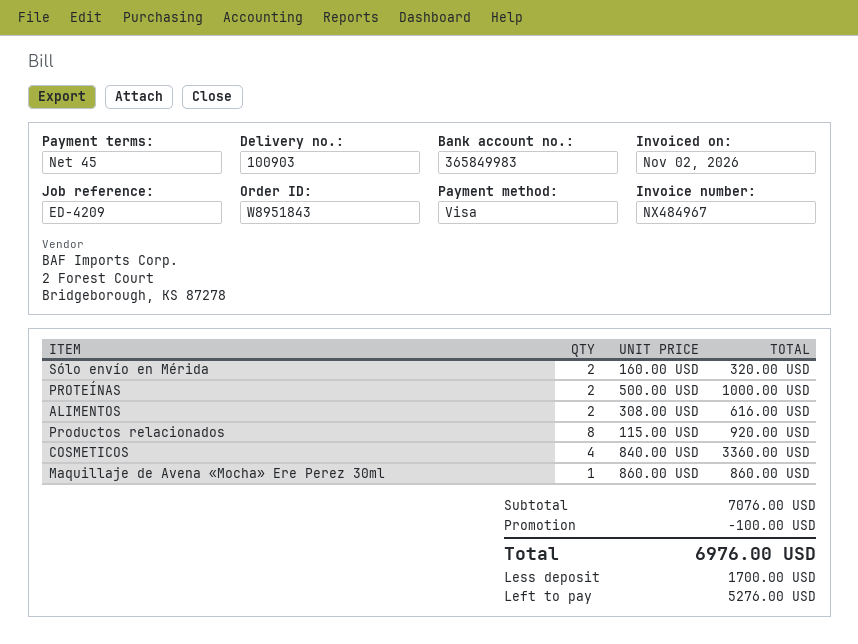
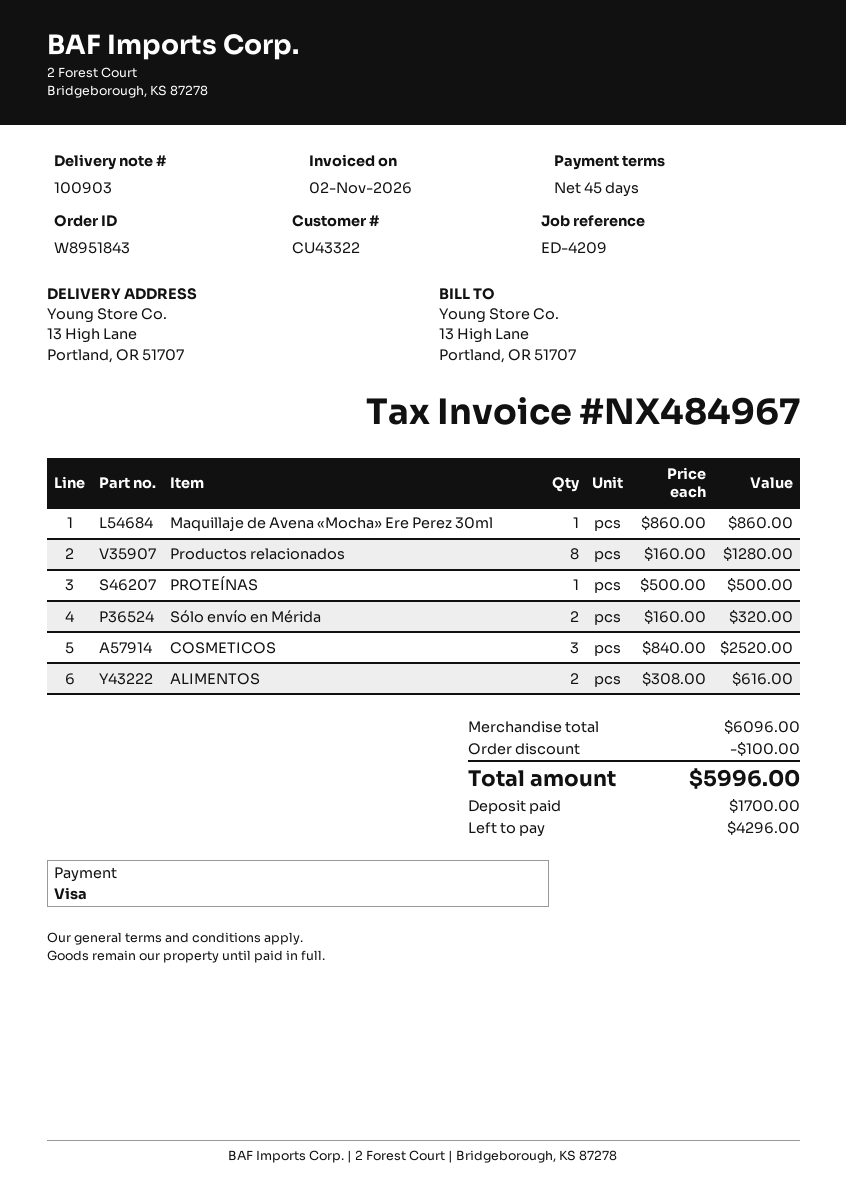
PROTEÍNAS: 2 x 500.00 = 1000.00 -> 1 x 500.00 = 500.00
Productos relacionados: 8 x 115.00 = 920.00 -> 8 x 160.00 = 1280.00
COSMETICOS: 4 x 840.00 = 3360.00 -> 3 x 840.00 = 2520.00
subtotal: 7076.00 -> 6096.00
total: 6976.00 -> 5996.00
balance: 5276.00 -> 4296.00

